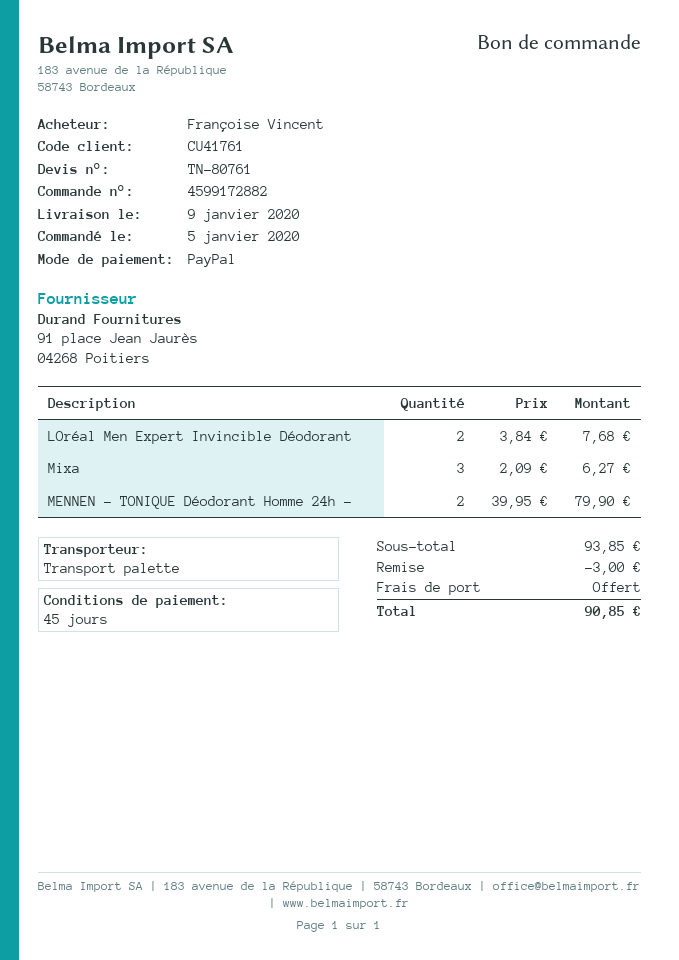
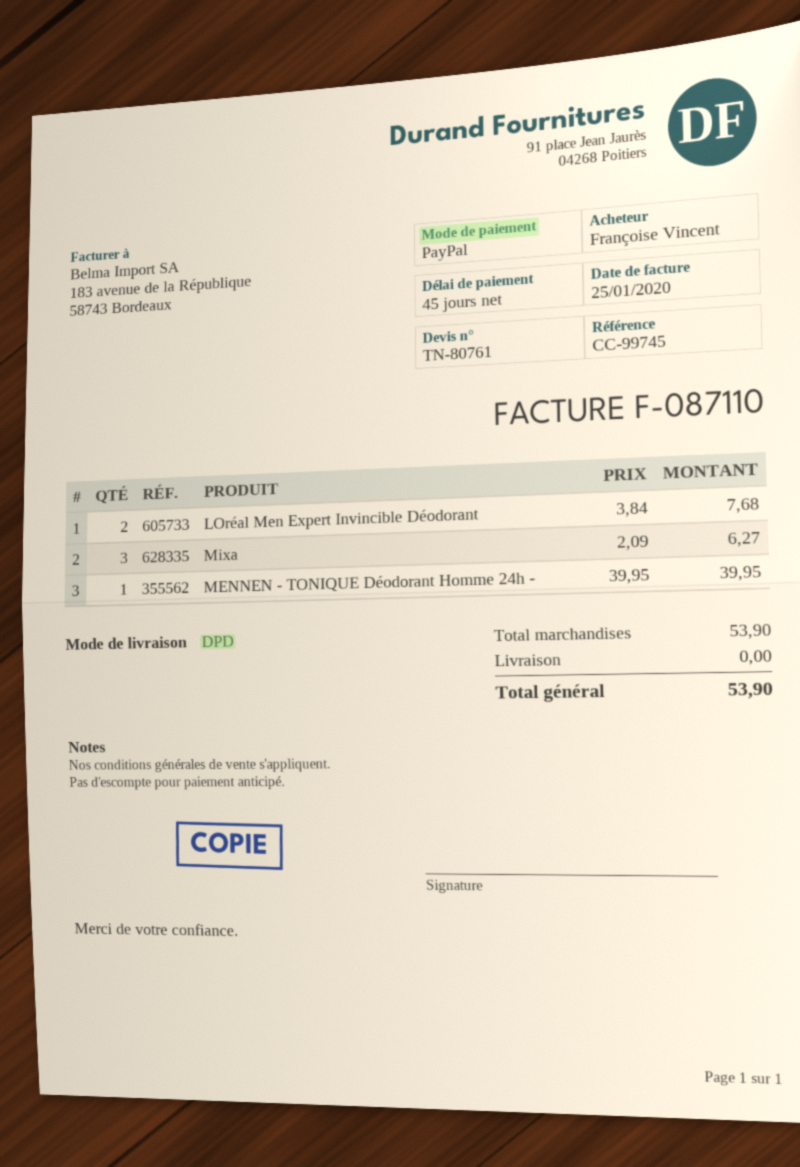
shipping method: pallet freight -> DPD
MENNEN - TONIQUE Déodorant Homme 24h -: 2 x 39.95 = 79.90 -> 1 x 39.95 = 39.95
subtotal: 93.85 -> 53.90
discount: 3.00 -> none
total: 90.85 -> 53.90

